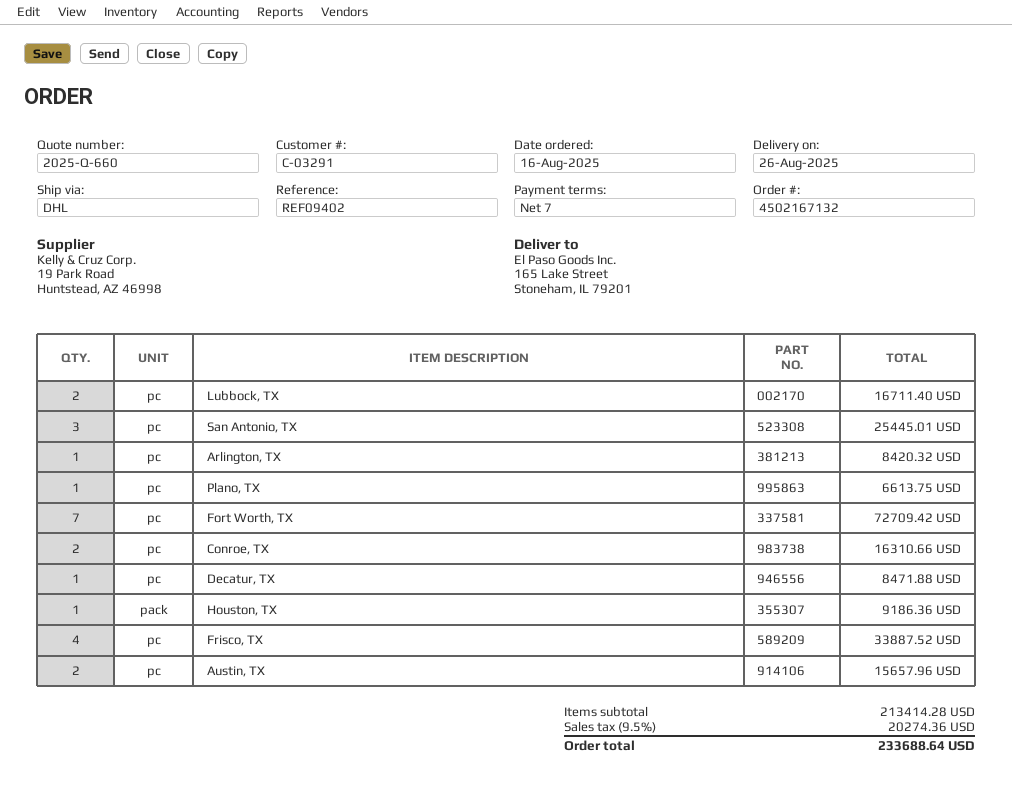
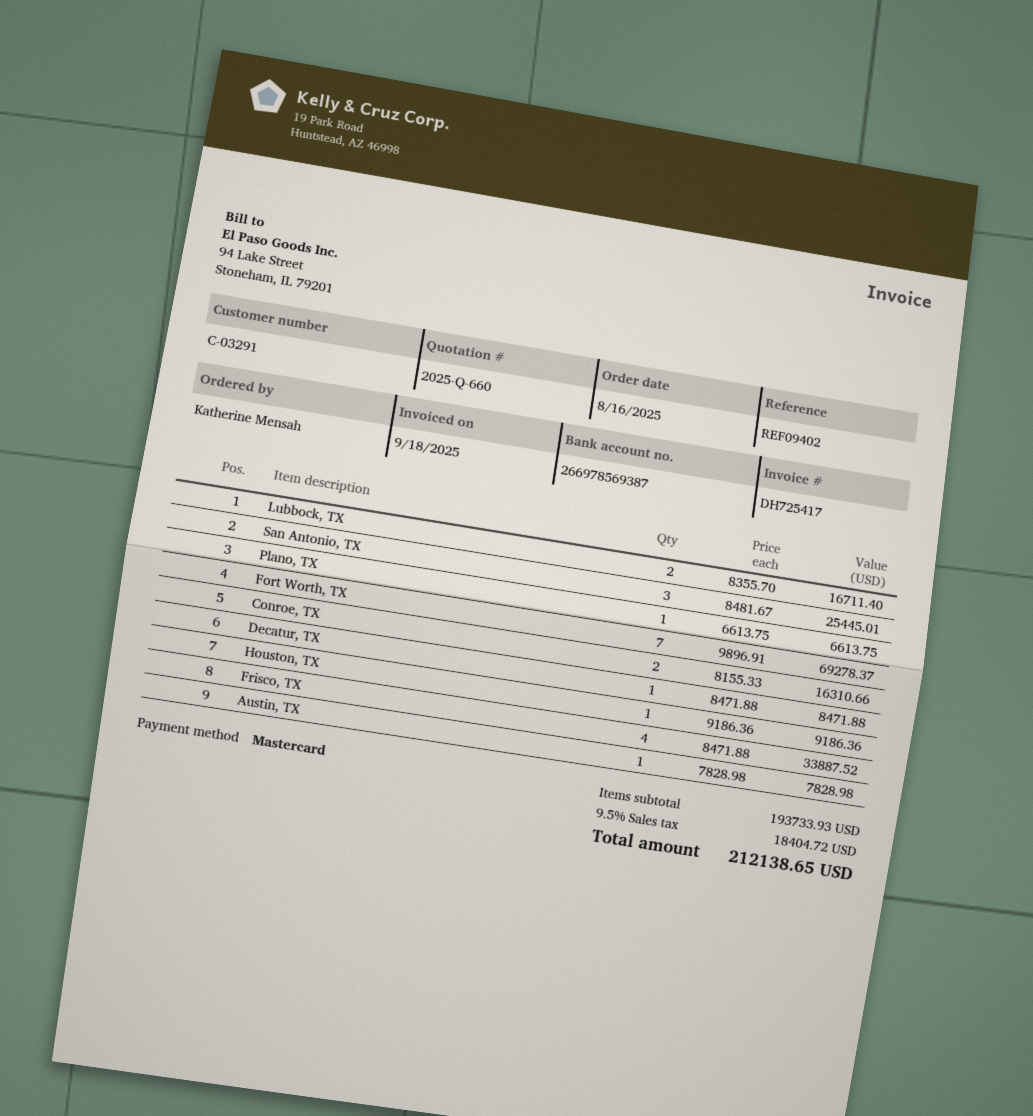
Arlington, TX: 1 for 8420.32 -> none
Fort Worth, TX: 7 for 72709.42 -> 7 for 69278.37
Austin, TX: 2 for 15657.96 -> 1 for 7828.98
subtotal: 213414.28 -> 193733.93
tax: 9.5% = 20274.36 -> 9.5% = 18404.72
total: 233688.64 -> 212138.65

